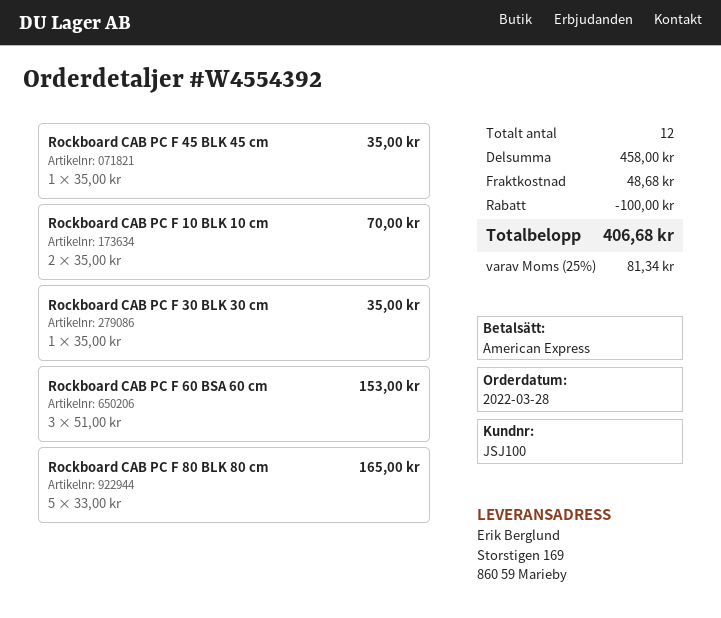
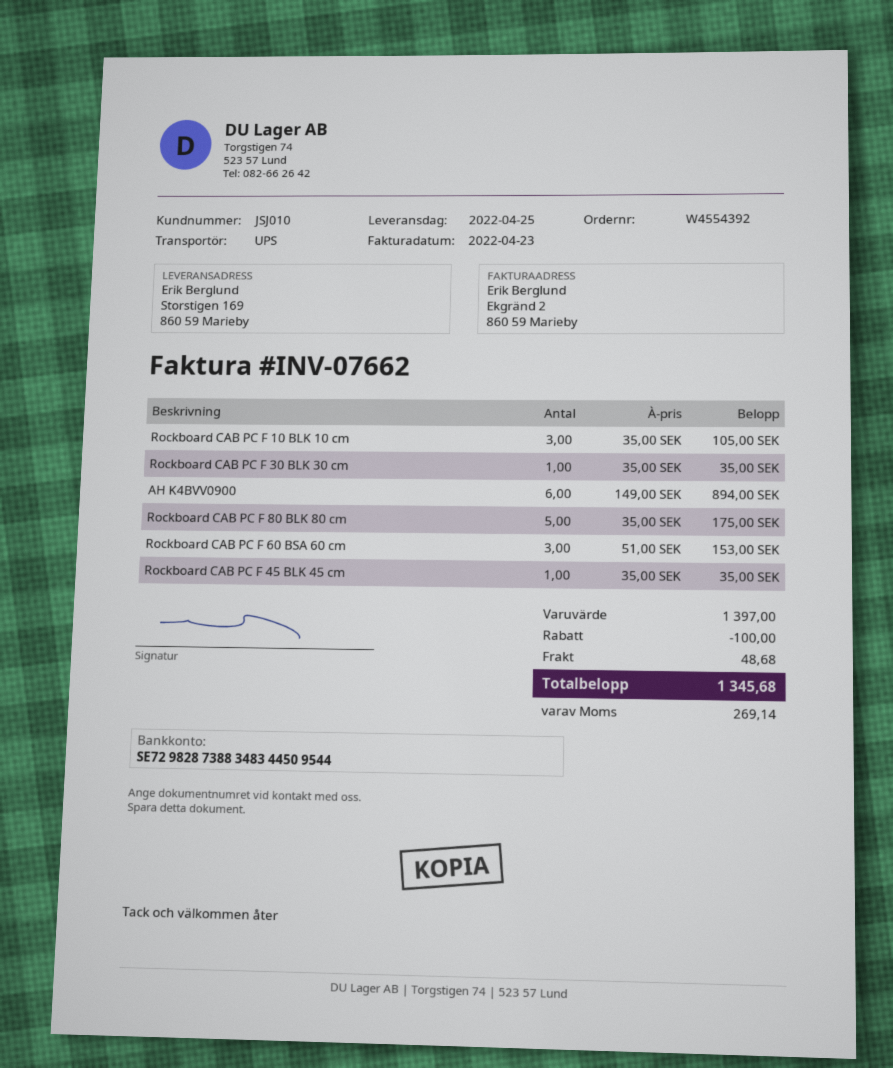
customer number: JSJ100 -> JSJ010
Rockboard CAB PC F 10 BLK 10 cm: 2 x 35.00 = 70.00 -> 3 x 35.00 = 105.00
Rockboard CAB PC F 80 BLK 80 cm: 5 x 33.00 = 165.00 -> 5 x 35.00 = 175.00
AH K4BVV0900: none -> 6 x 149.00 = 894.00
subtotal: 458.00 -> 1397.00
tax: 81.34 -> 269.14
total: 406.68 -> 1345.68

